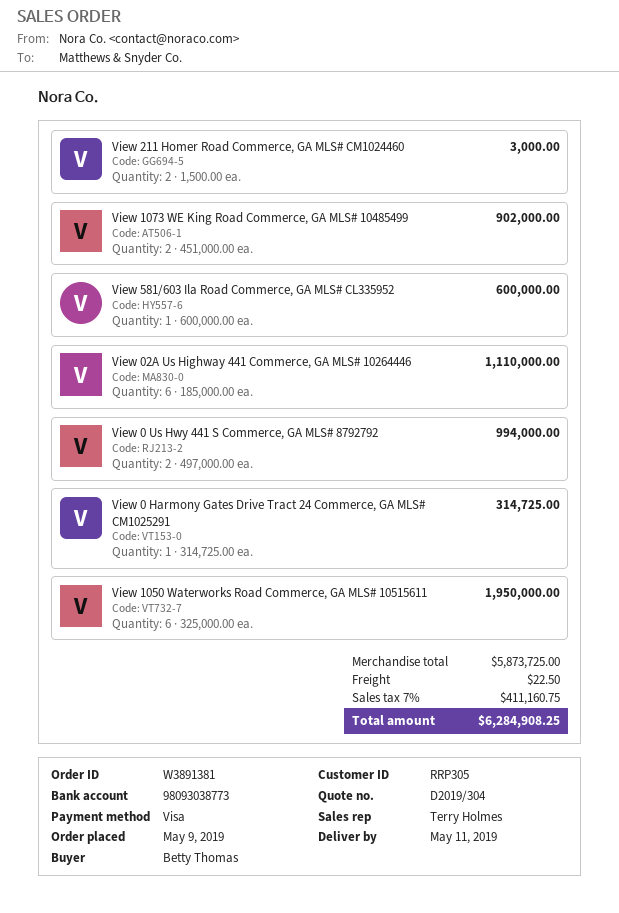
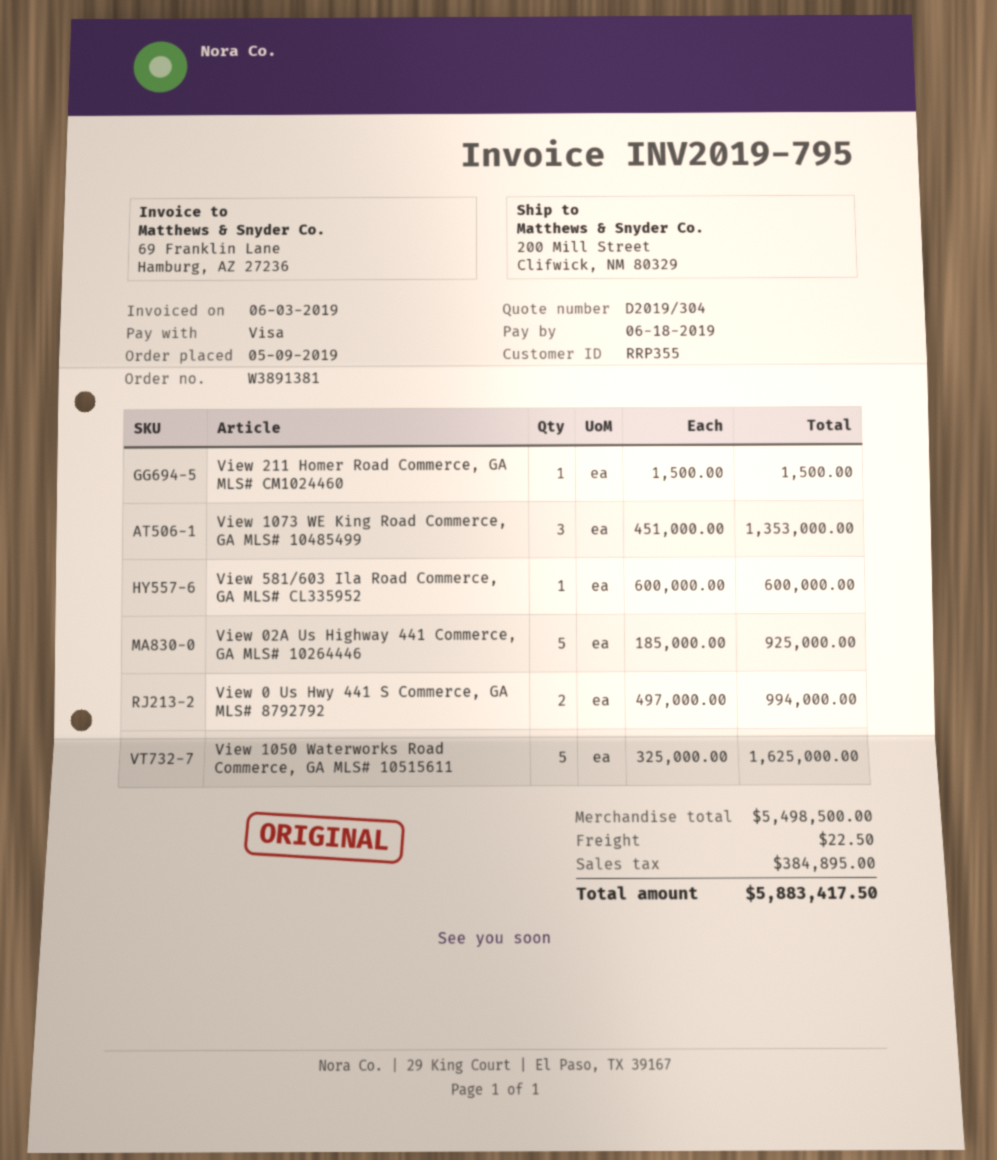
customer number: RRP305 -> RRP355
View 211 Homer Road Commerce, GA MLS# CM1024460: 2 x 1500.00 = 3000.00 -> 1 x 1500.00 = 1500.00
View 1073 WE King Road Commerce, GA MLS# 10485499: 2 x 451000.00 = 902000.00 -> 3 x 451000.00 = 1353000.00
View 02A Us Highway 441 Commerce, GA MLS# 10264446: 6 x 185000.00 = 1110000.00 -> 5 x 185000.00 = 925000.00
View 0 Harmony Gates Drive Tract 24 Commerce, GA MLS# CM1025291: 1 x 314725.00 = 314725.00 -> none
View 1050 Waterworks Road Commerce, GA MLS# 10515611: 6 x 325000.00 = 1950000.00 -> 5 x 325000.00 = 1625000.00
subtotal: 5873725.00 -> 5498500.00
tax: 411160.75 -> 384895.00
total: 6284908.25 -> 5883417.50

